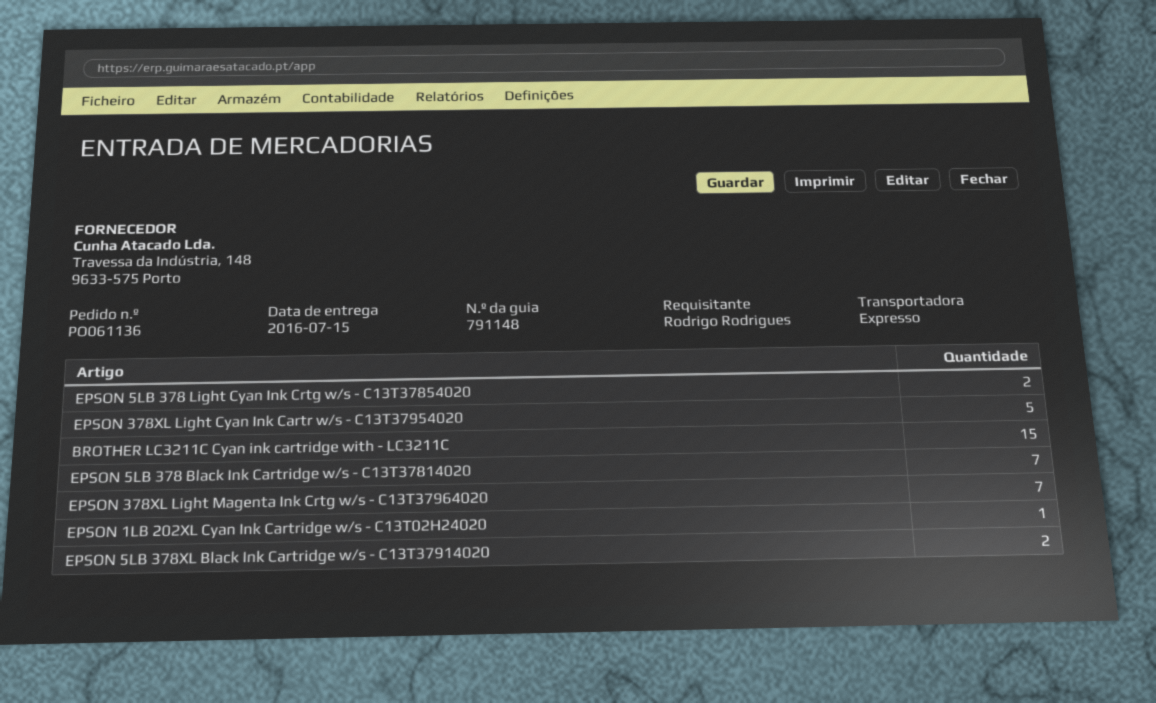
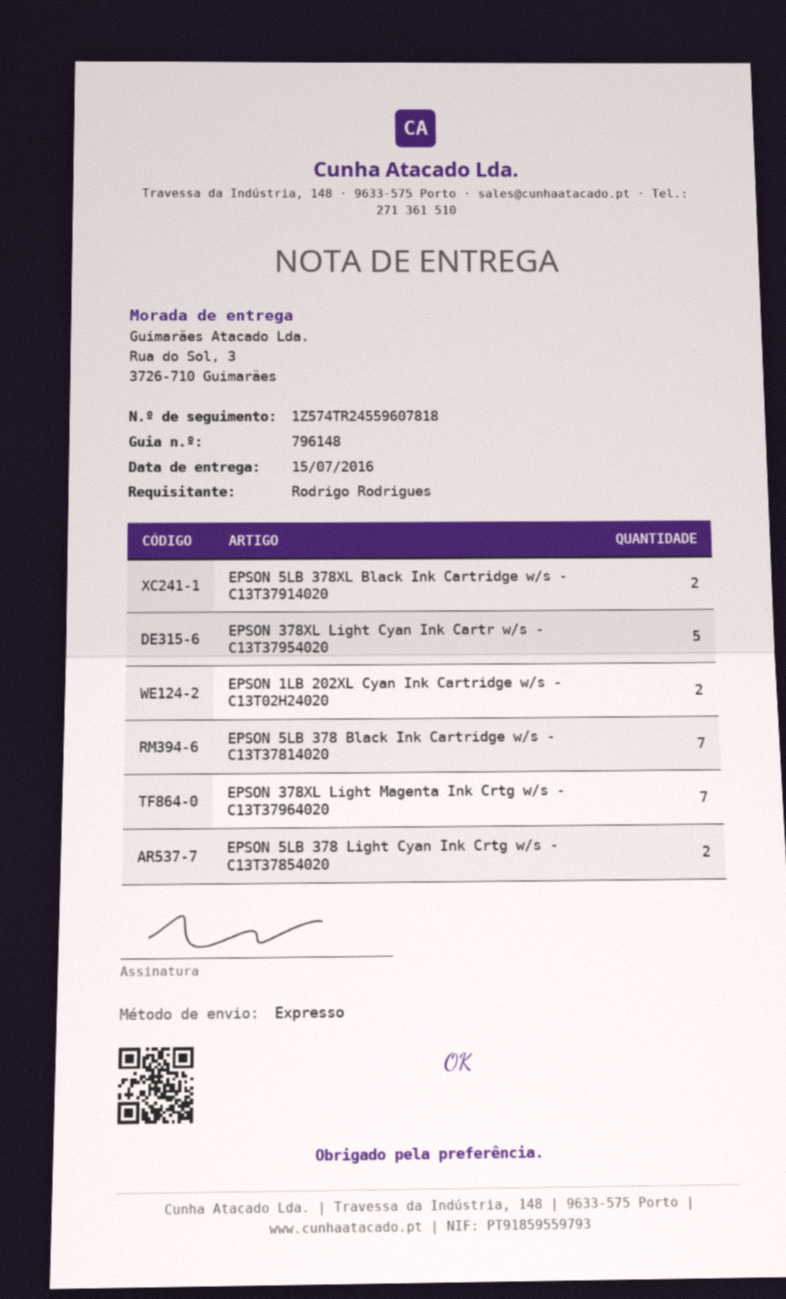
delivery note number: 791148 -> 796148
BROTHER LC3211C Cyan ink cartridge with - LC3211C: 15 -> none
EPSON 1LB 202XL Cyan Ink Cartridge w/s - C13T02H24020: 1 -> 2

